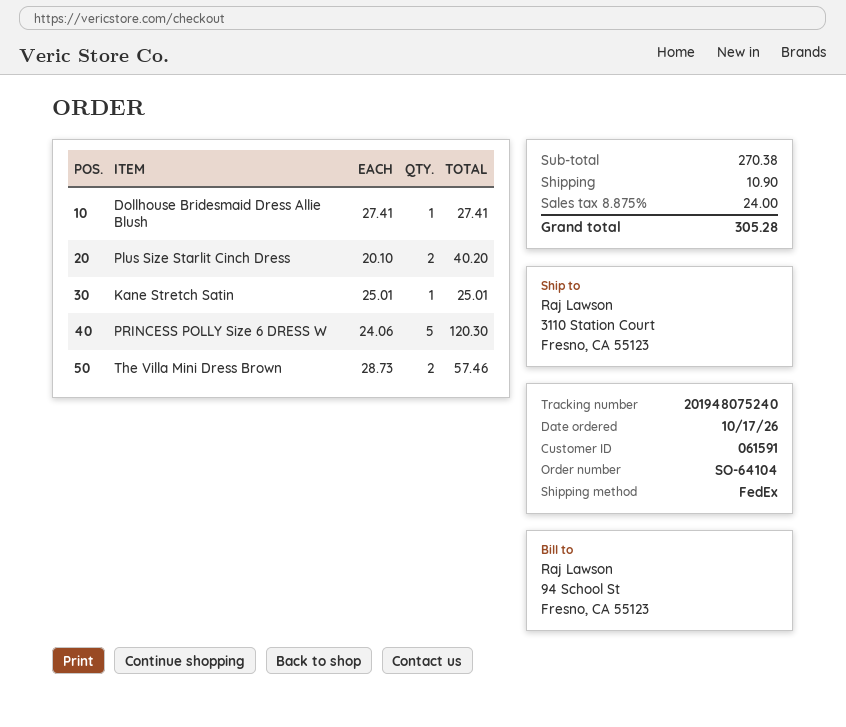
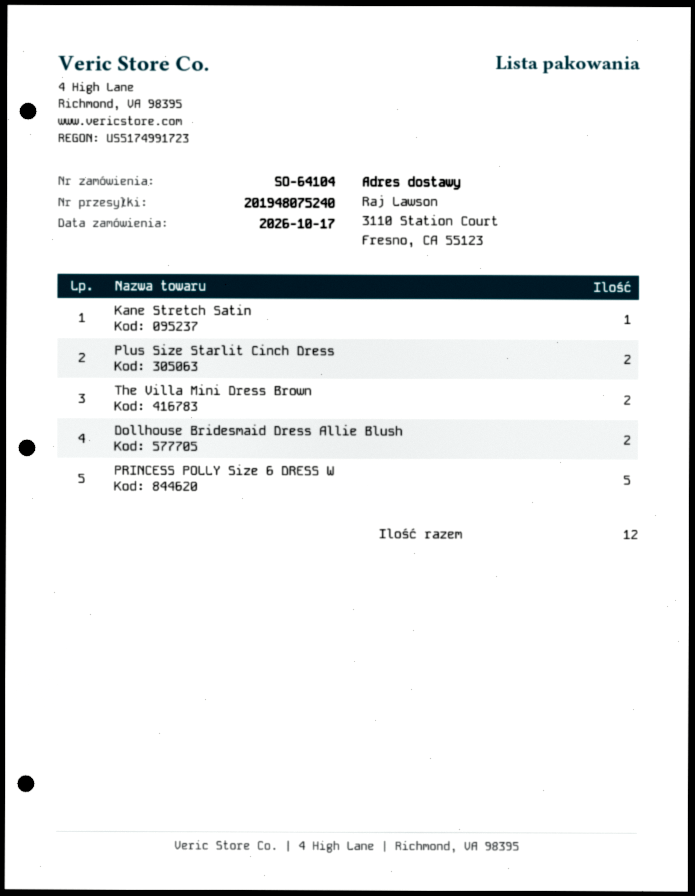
Dollhouse Bridesmaid Dress Allie Blush: 1 -> 2

